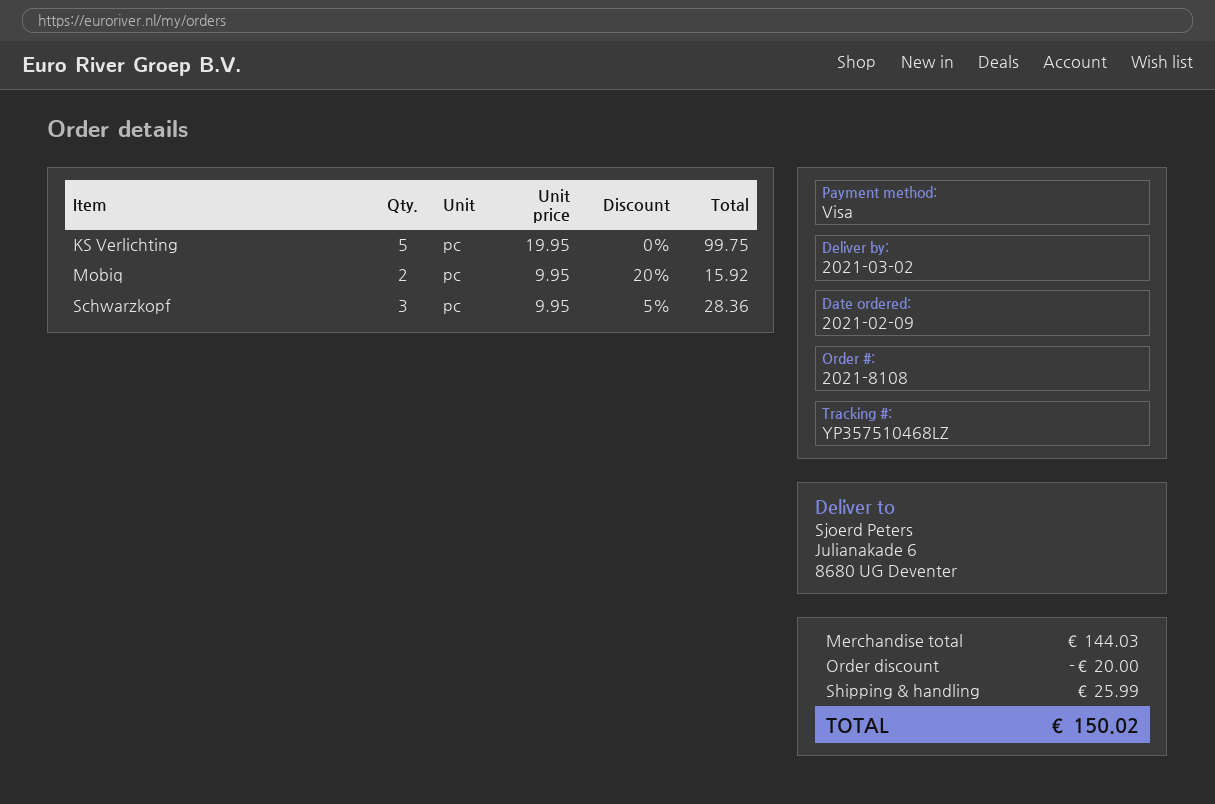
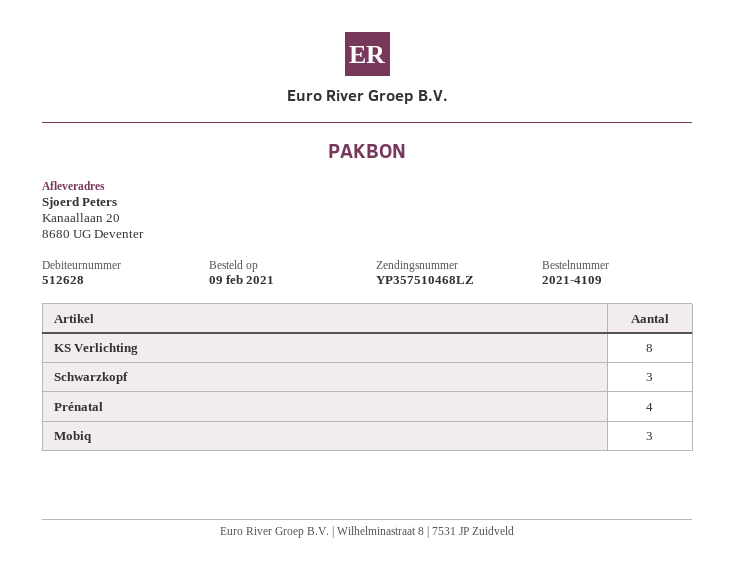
order number: 2021-8108 -> 2021-4109
ship to: Julianakade 6, 8680 UG Deventer -> Kanaallaan 20, 8680 UG Deventer
KS Verlichting: 5 -> 8
Mobiq: 2 -> 3
Prénatal: none -> 4

